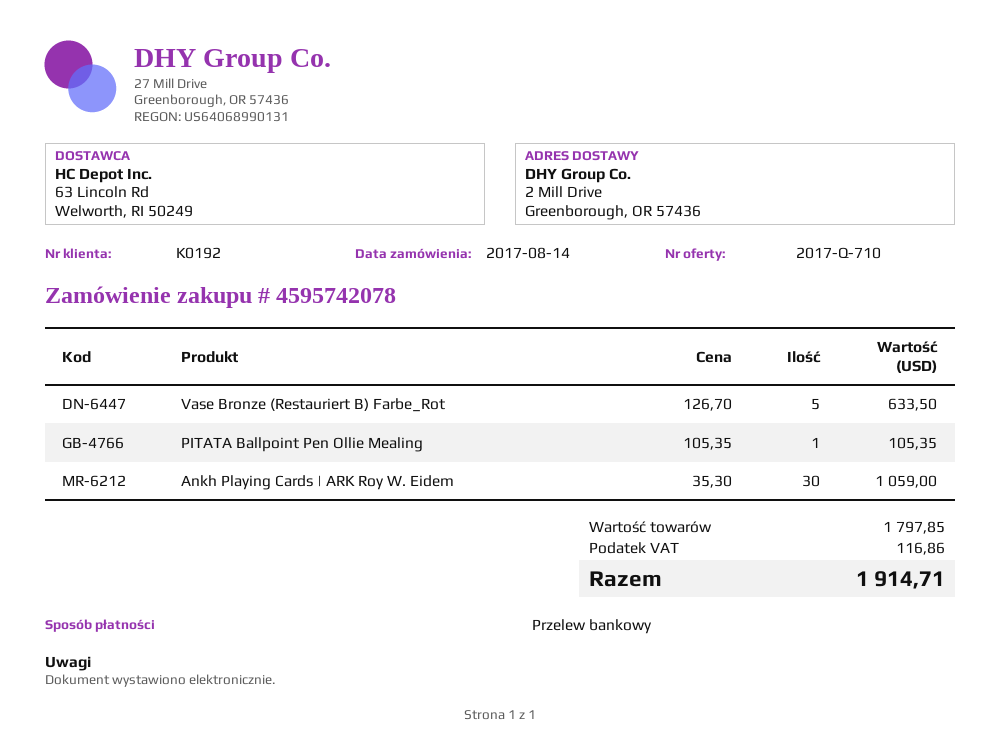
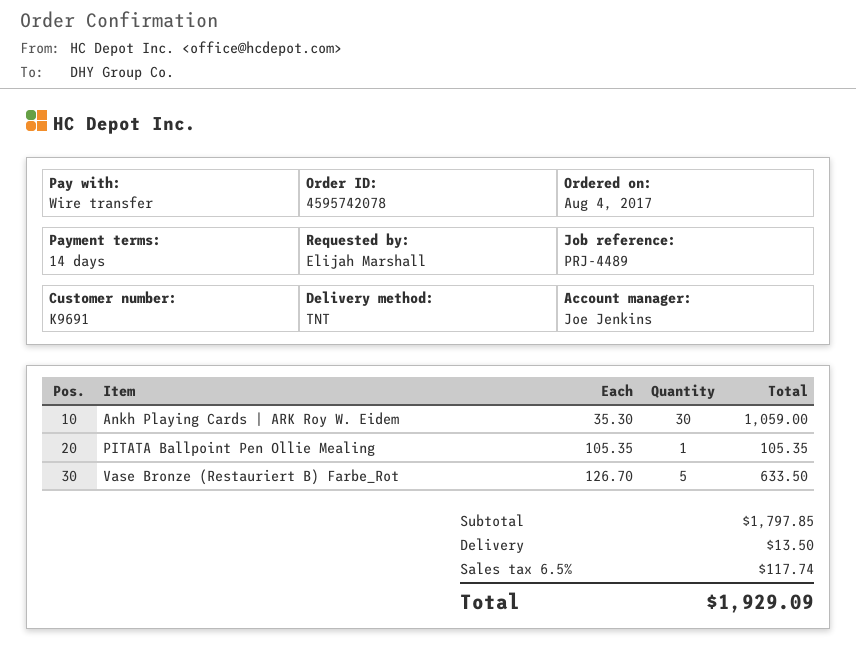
order date: 2017-08-14 -> 2017-08-04
customer number: K0192 -> K9691
shipping: none -> 13.50
tax: 116.86 -> 117.74
total: 1914.71 -> 1929.09

